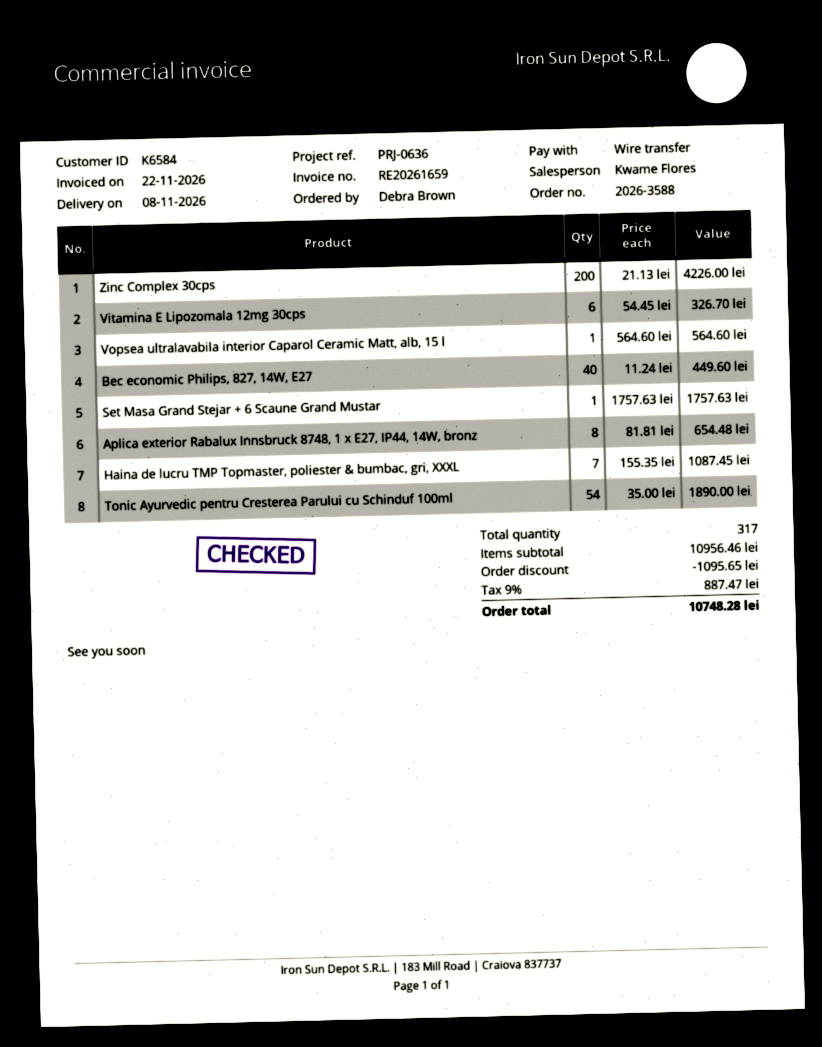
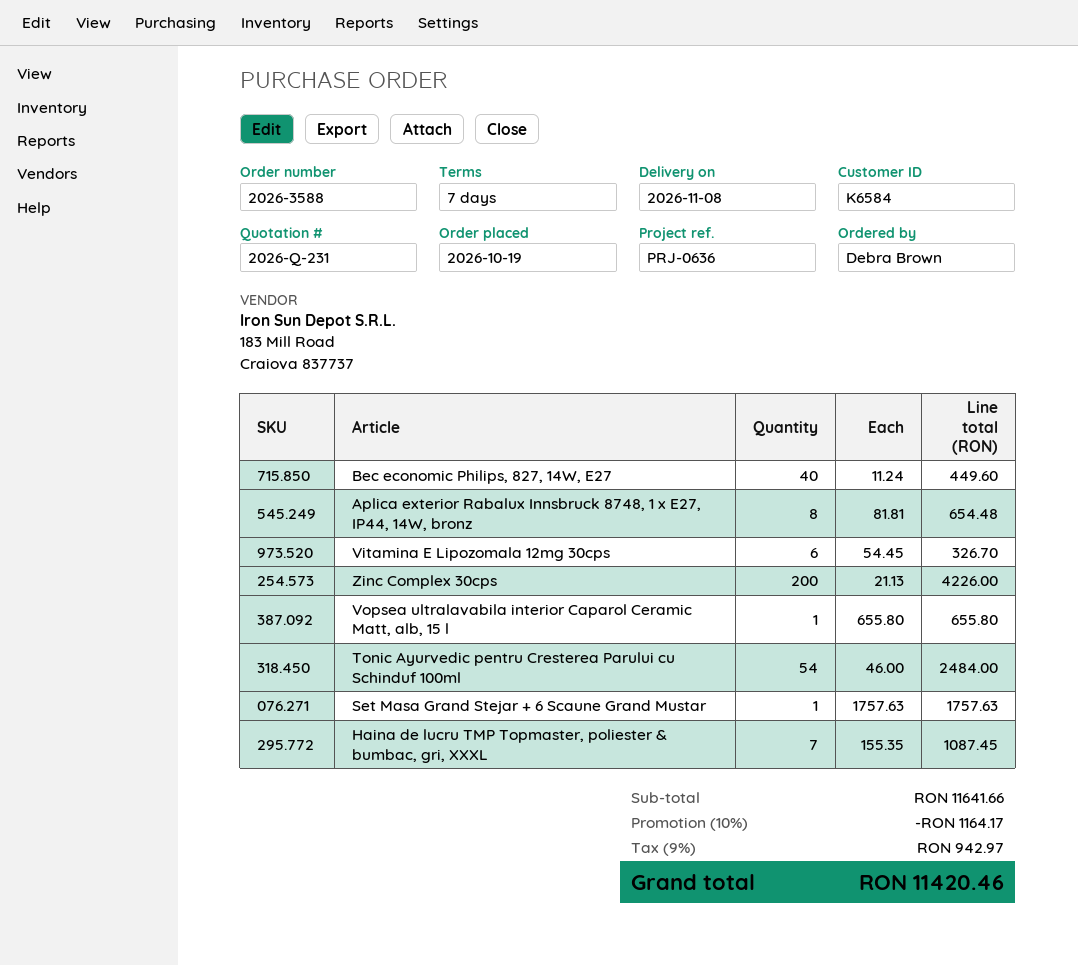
Vopsea ultralavabila interior Caparol Ceramic Matt, alb, 15 l: 1 x 564.60 = 564.60 -> 1 x 655.80 = 655.80
Tonic Ayurvedic pentru Cresterea Parului cu Schinduf 100ml: 54 x 35.00 = 1890.00 -> 54 x 46.00 = 2484.00
subtotal: 10956.46 -> 11641.66
discount: 1095.65 -> 1164.17
tax: 9% = 887.47 -> 9% = 942.97
total: 10748.28 -> 11420.46

